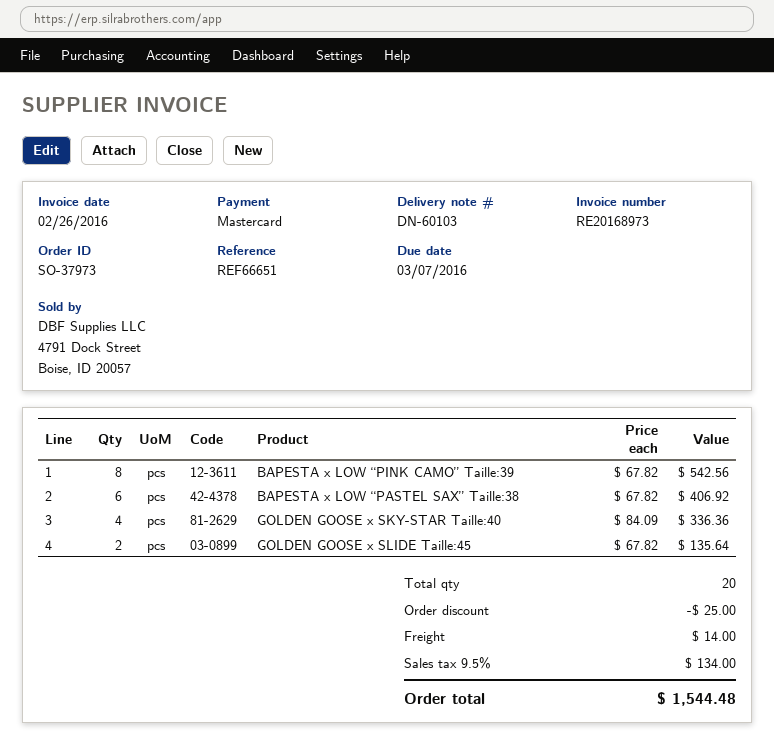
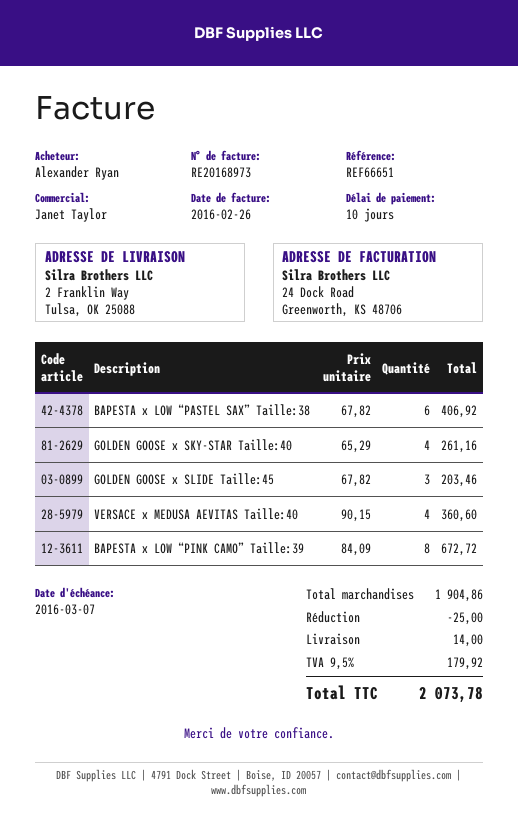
BAPESTA x LOW “PINK CAMO” Taille:39: 8 x 67.82 = 542.56 -> 8 x 84.09 = 672.72
GOLDEN GOOSE x SKY-STAR Taille:40: 4 x 84.09 = 336.36 -> 4 x 65.29 = 261.16
GOLDEN GOOSE x SLIDE Taille:45: 2 x 67.82 = 135.64 -> 3 x 67.82 = 203.46
VERSACE x MEDUSA AEVITAS Taille:40: none -> 4 x 90.15 = 360.60
tax: 9.5% = 134.00 -> 9.5% = 179.92
total: 1544.48 -> 2073.78

